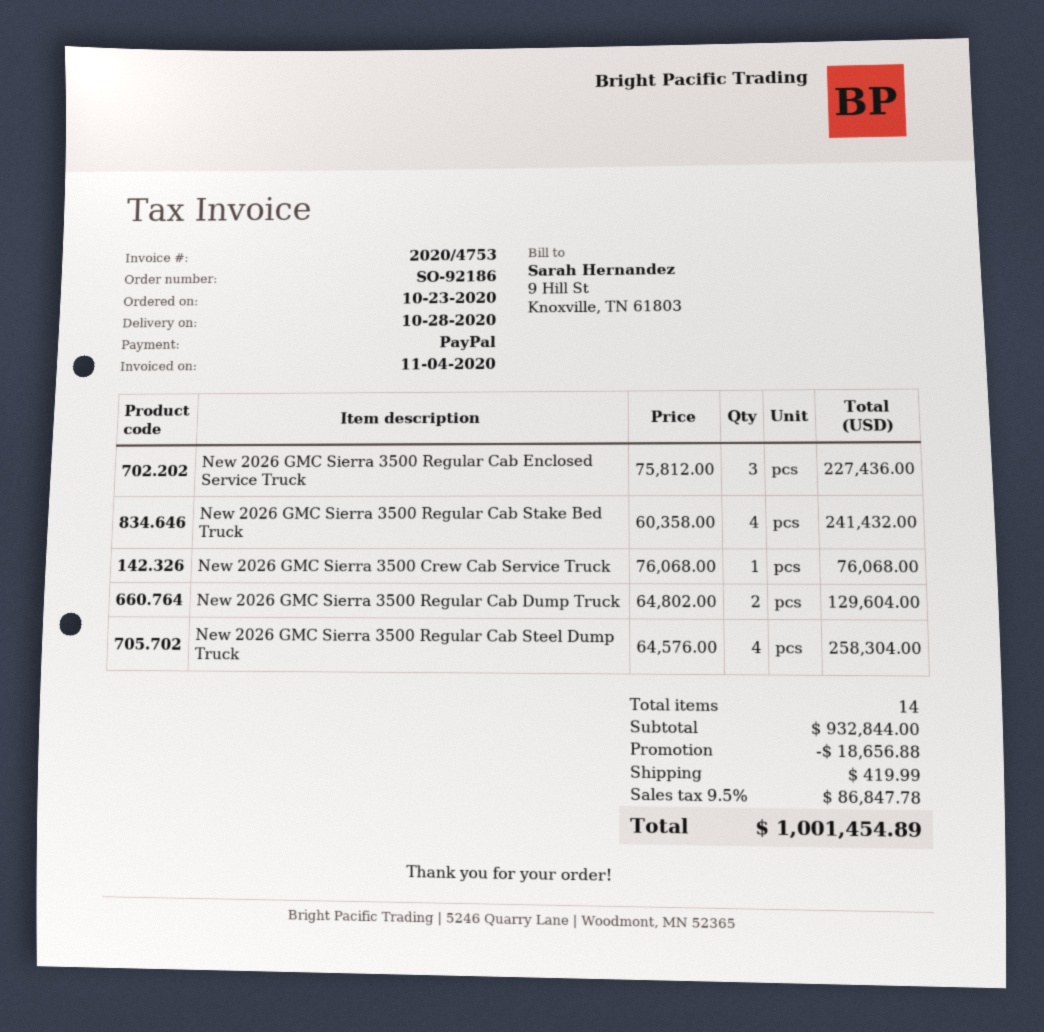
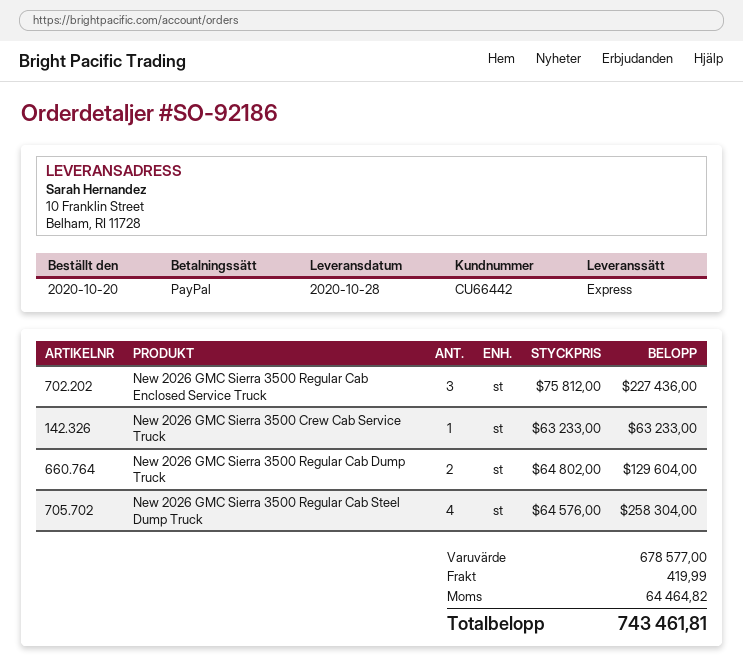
order date: 2020-10-23 -> 2020-10-20
New 2026 GMC Sierra 3500 Regular Cab Stake Bed Truck: 4 x 60358.00 = 241432.00 -> none
New 2026 GMC Sierra 3500 Crew Cab Service Truck: 1 x 76068.00 = 76068.00 -> 1 x 63233.00 = 63233.00
subtotal: 932844.00 -> 678577.00
discount: 18656.88 -> none
tax: 86847.78 -> 64464.82
total: 1001454.89 -> 743461.81

